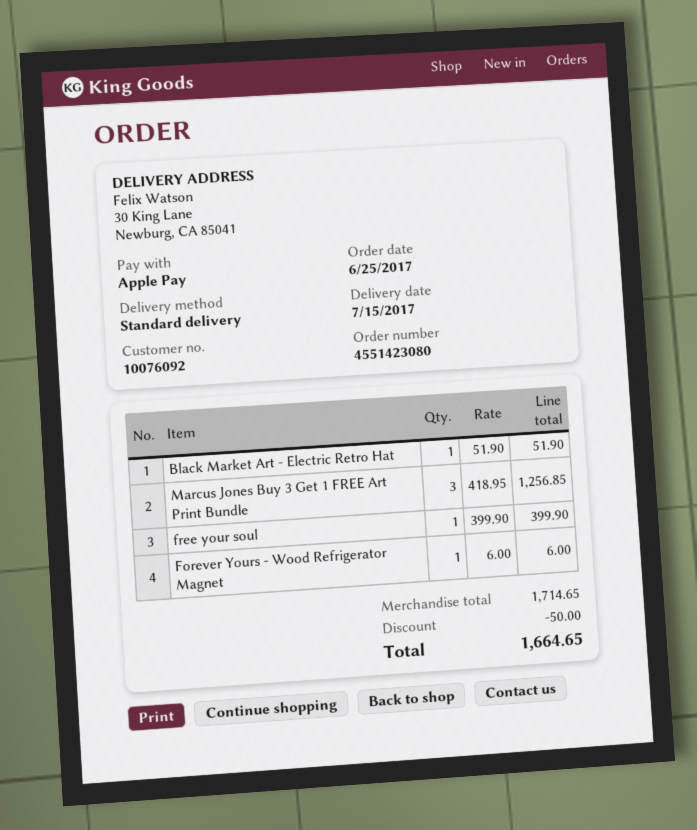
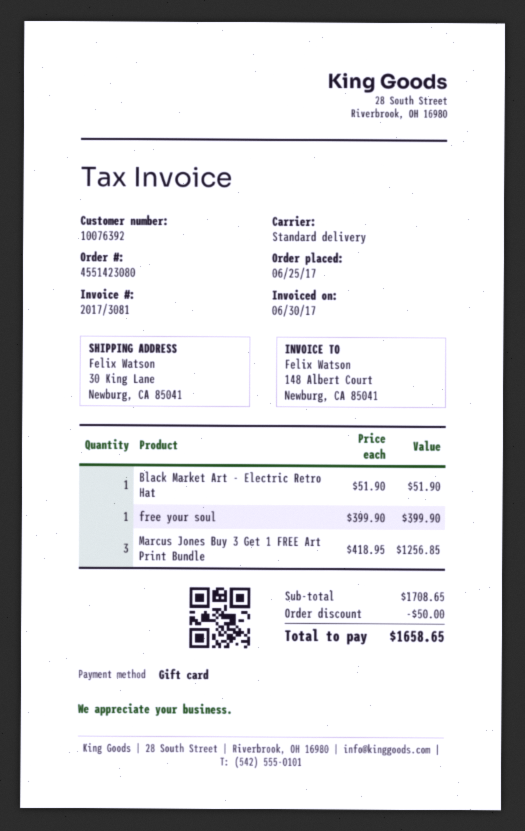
customer number: 10076092 -> 10076392
payment method: Apple Pay -> gift card
Forever Yours - Wood Refrigerator Magnet: 1 x 6.00 = 6.00 -> none
subtotal: 1714.65 -> 1708.65
total: 1664.65 -> 1658.65

